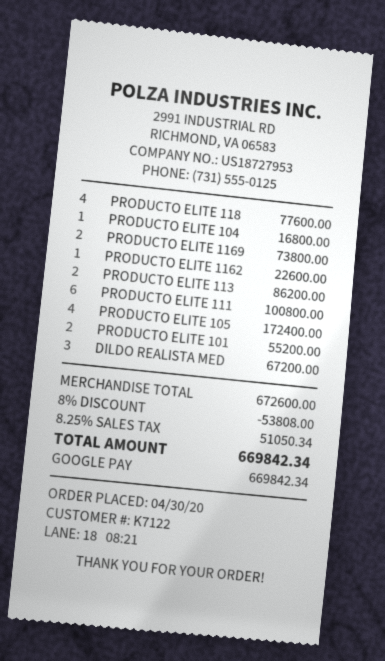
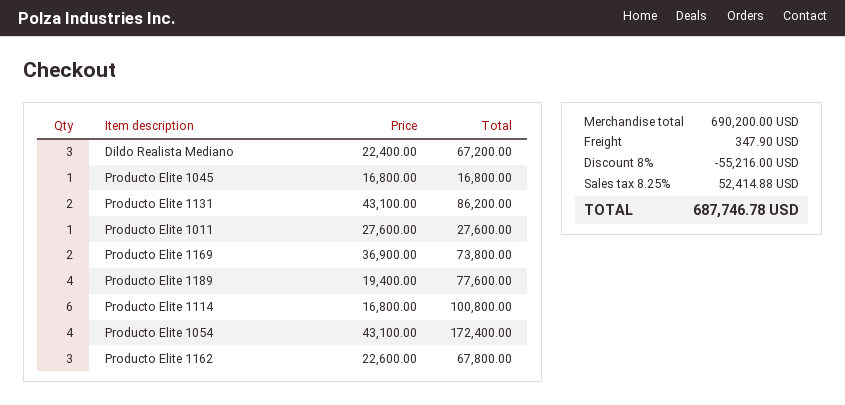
PRODUCTO ELITE 1162: 1 for 22600.00 -> 3 for 67800.00
PRODUCTO ELITE 101: 2 for 55200.00 -> 1 for 27600.00
subtotal: 672600.00 -> 690200.00
discount: 8% = 53808.00 -> 8% = 55216.00
shipping: none -> 347.90
tax: 8.25% = 51050.34 -> 8.25% = 52414.88
total: 669842.34 -> 687746.78

